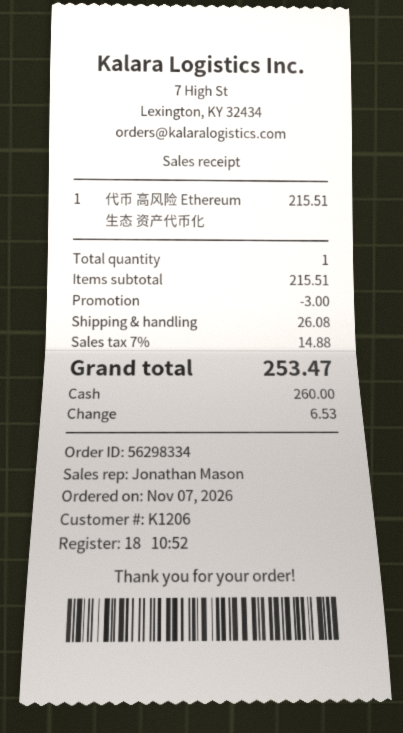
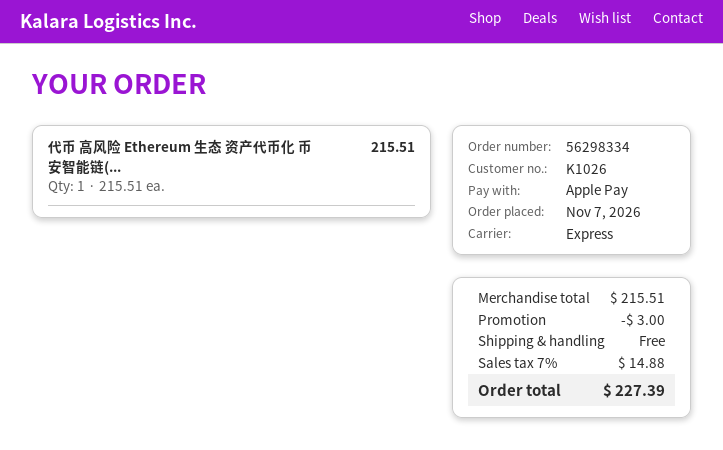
customer number: K1206 -> K1026
payment method: cash -> Apple Pay
shipping: 26.08 -> 0.00
total: 253.47 -> 227.39

